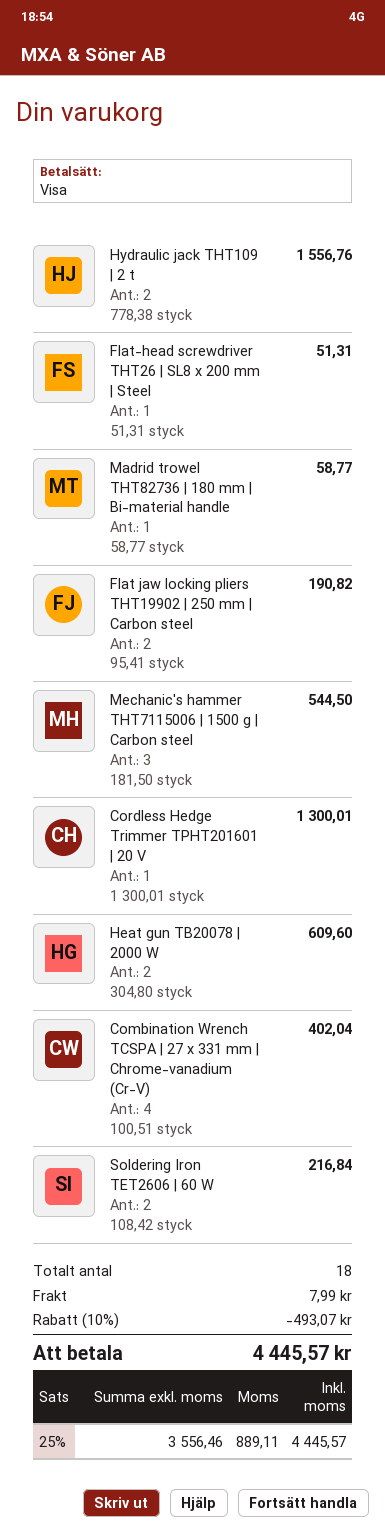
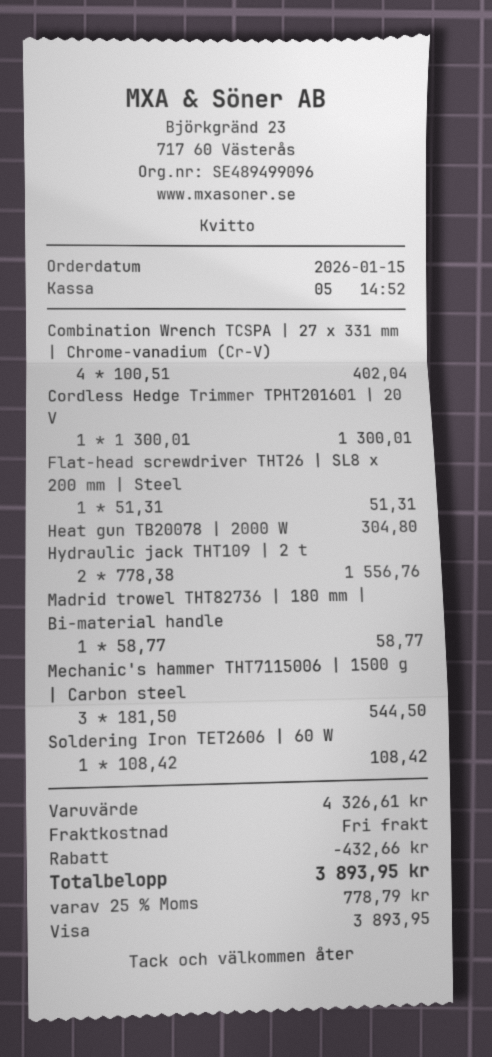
Flat jaw locking pliers THT19902 | 250 mm | Carbon steel: 2 x 95.41 = 190.82 -> none
Heat gun TB20078 | 2000 W: 2 x 304.80 = 609.60 -> 1 x 304.80 = 304.80
Soldering Iron TET2606 | 60 W: 2 x 108.42 = 216.84 -> 1 x 108.42 = 108.42
discount: 493.07 -> 432.66
shipping: 7.99 -> 0.00
tax: 25% = 889.11 -> 25% = 778.79
total: 4445.57 -> 3893.95

